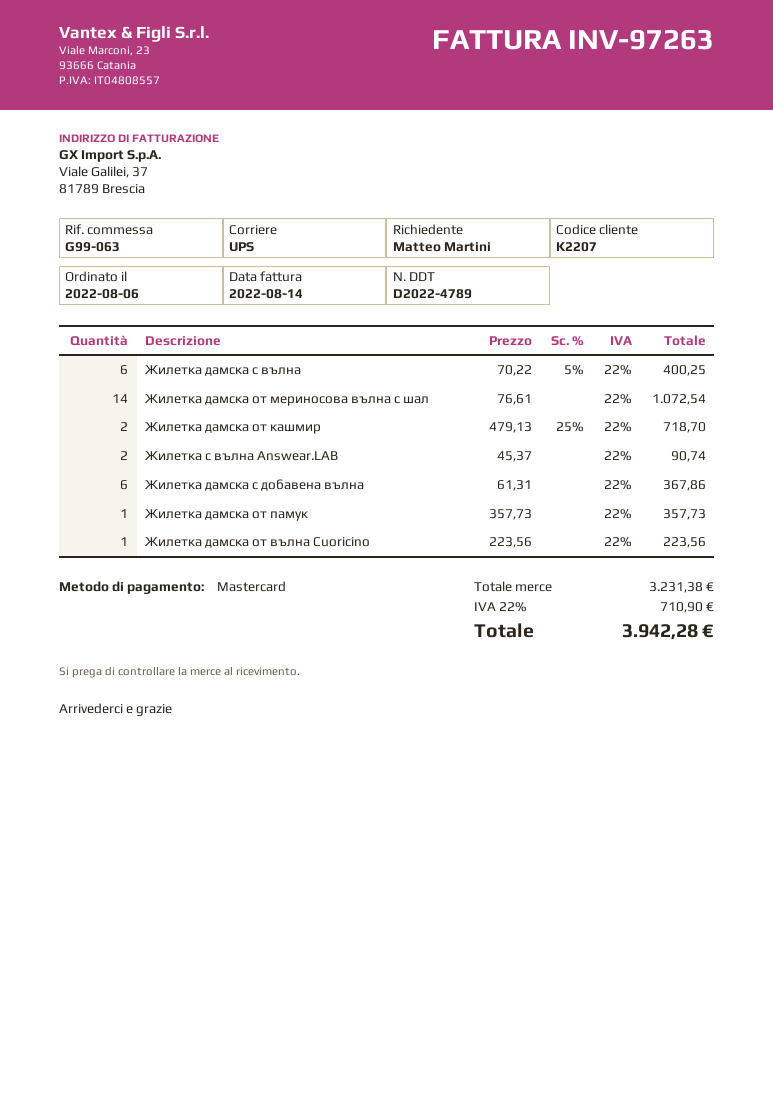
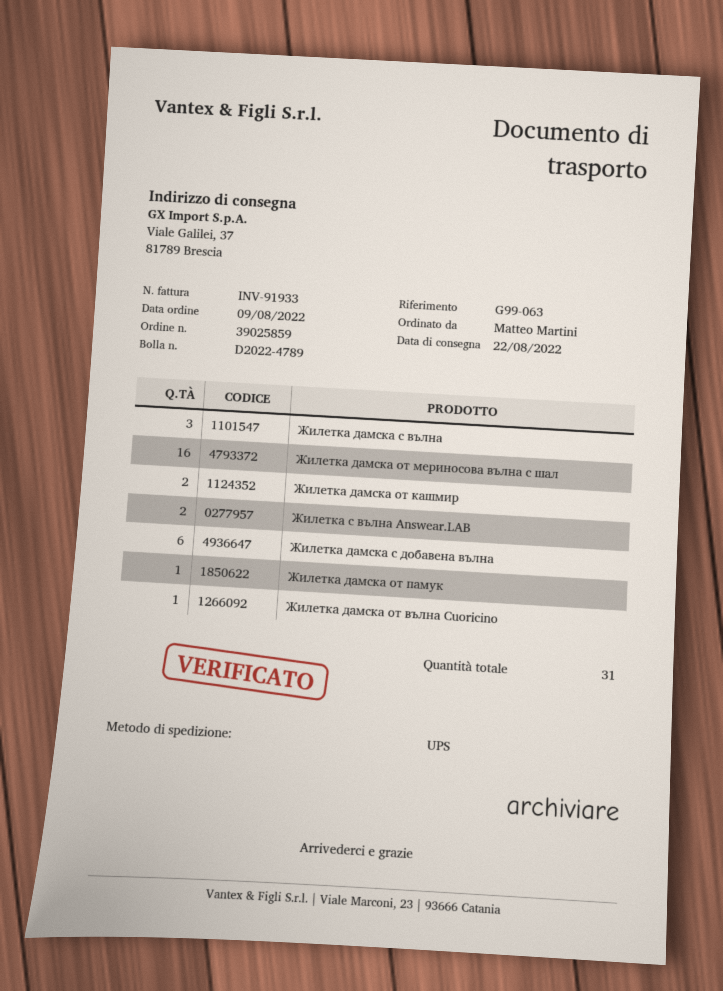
order date: 2022-08-06 -> 2022-08-09
invoice number: INV-97263 -> INV-91933
Жилетка дамска с вълна: 6 -> 3
Жилетка дамска от мериносова вълна с шал: 14 -> 16

